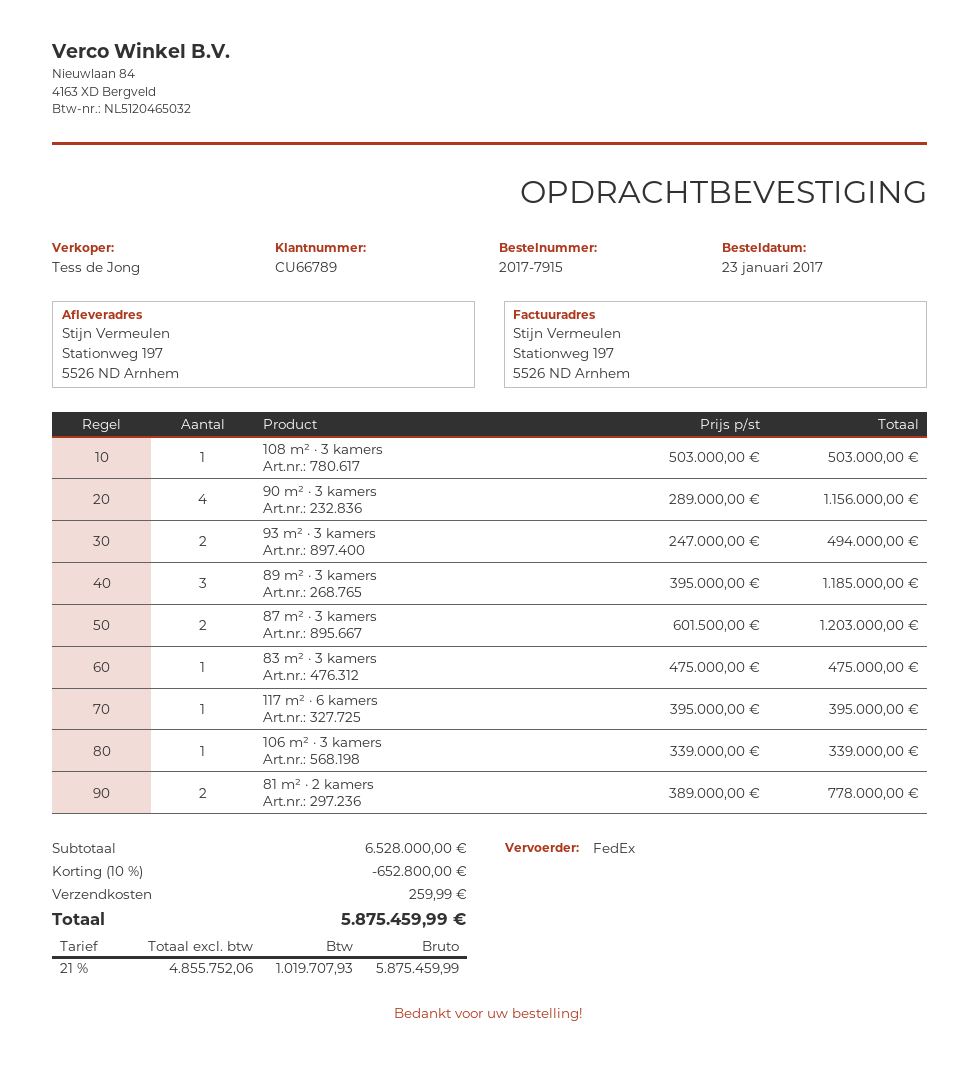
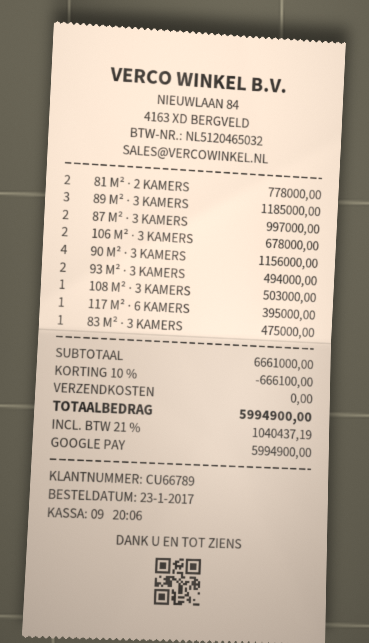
87 m² · 3 kamers: 2 for 1203000.00 -> 2 for 997000.00
106 m² · 3 kamers: 1 for 339000.00 -> 2 for 678000.00
subtotal: 6528000.00 -> 6661000.00
discount: 10% = 652800.00 -> 10% = 666100.00
shipping: 259.99 -> 0.00
tax: 21% = 1019707.93 -> 21% = 1040437.19
total: 5875459.99 -> 5994900.00

